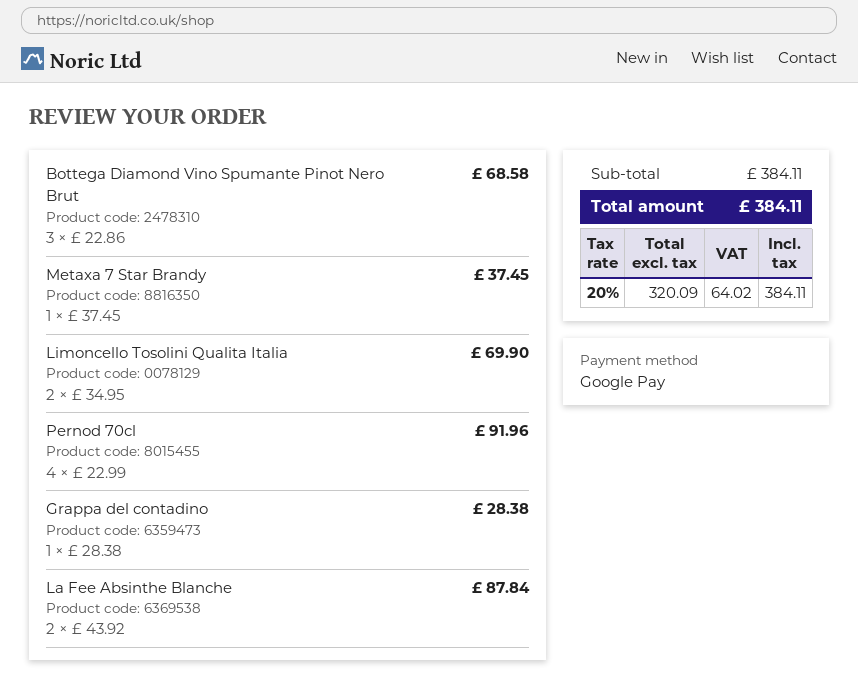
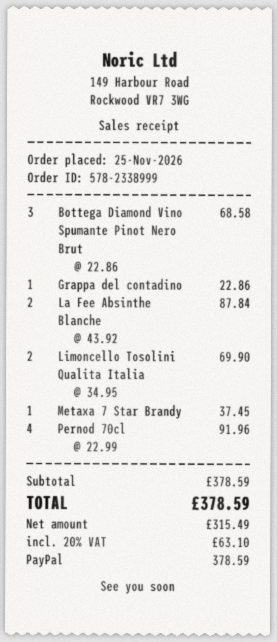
payment method: Google Pay -> PayPal
Grappa del contadino: 1 x 28.38 = 28.38 -> 1 x 22.86 = 22.86
subtotal: 384.11 -> 378.59
net: 320.09 -> 315.49
tax: 20% = 64.02 -> 20% = 63.10
total: 384.11 -> 378.59

